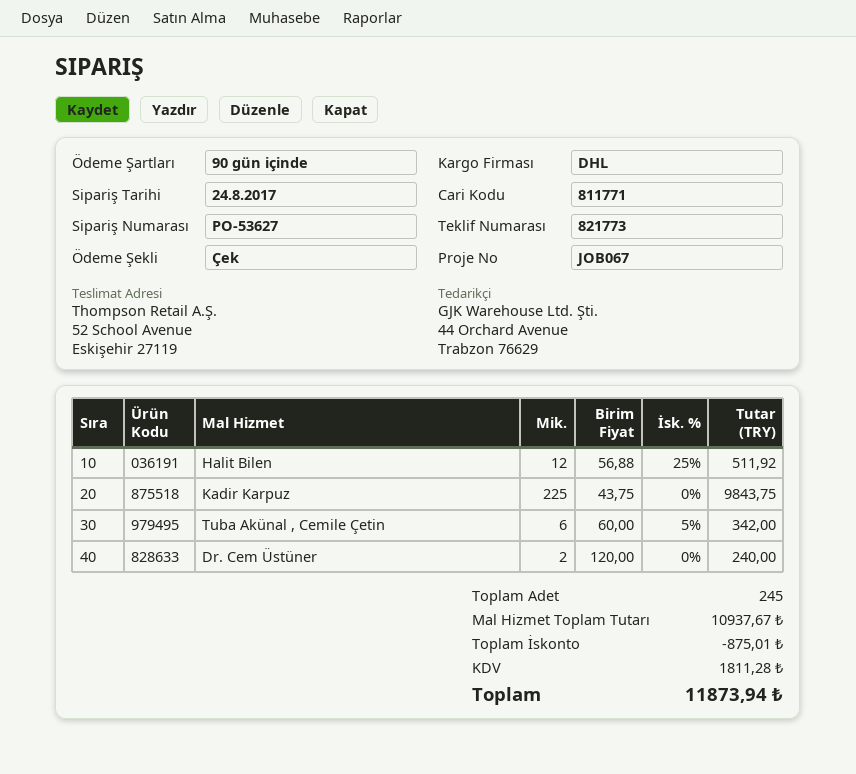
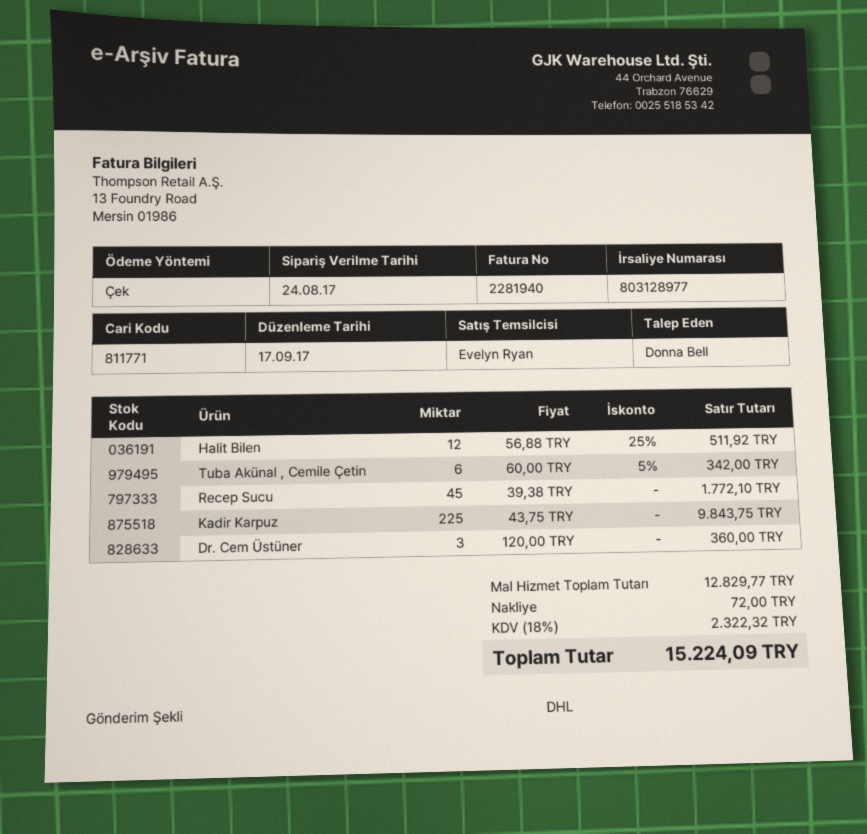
Dr. Cem Üstüner: 2 x 120.00 = 240.00 -> 3 x 120.00 = 360.00
Recep Sucu: none -> 45 x 39.38 = 1772.10
subtotal: 10937.67 -> 12829.77
discount: 875.01 -> none
shipping: none -> 72.00
tax: 1811.28 -> 2322.32
total: 11873.94 -> 15224.09

